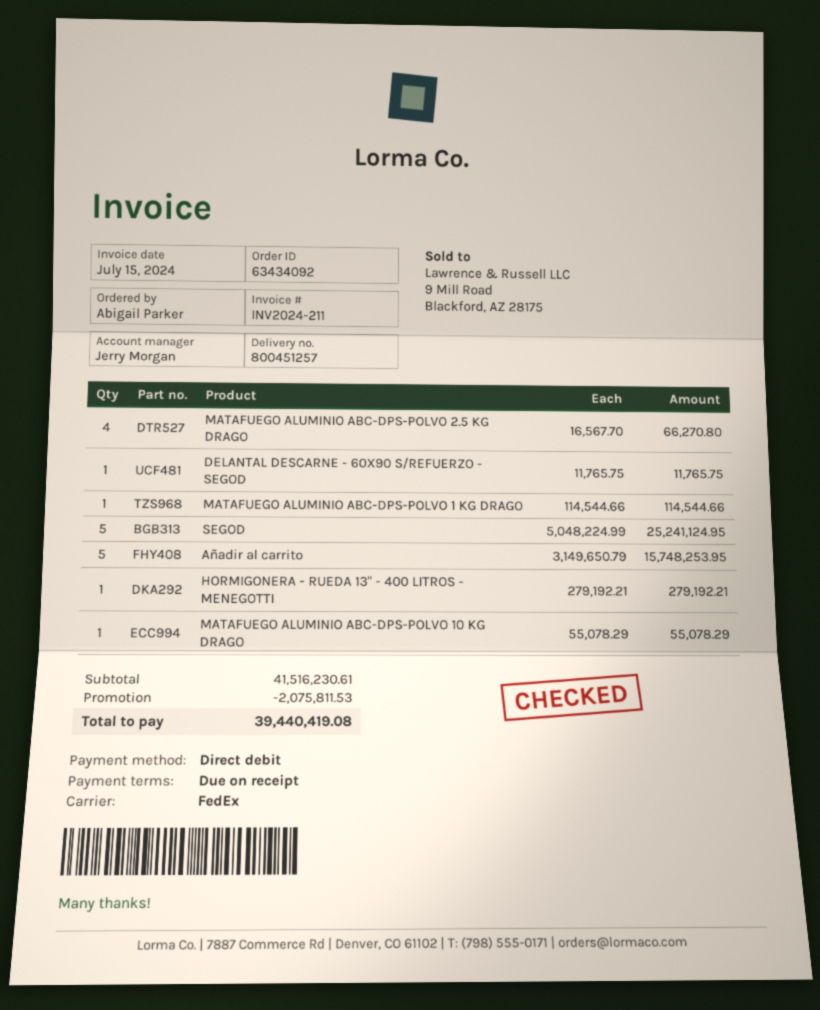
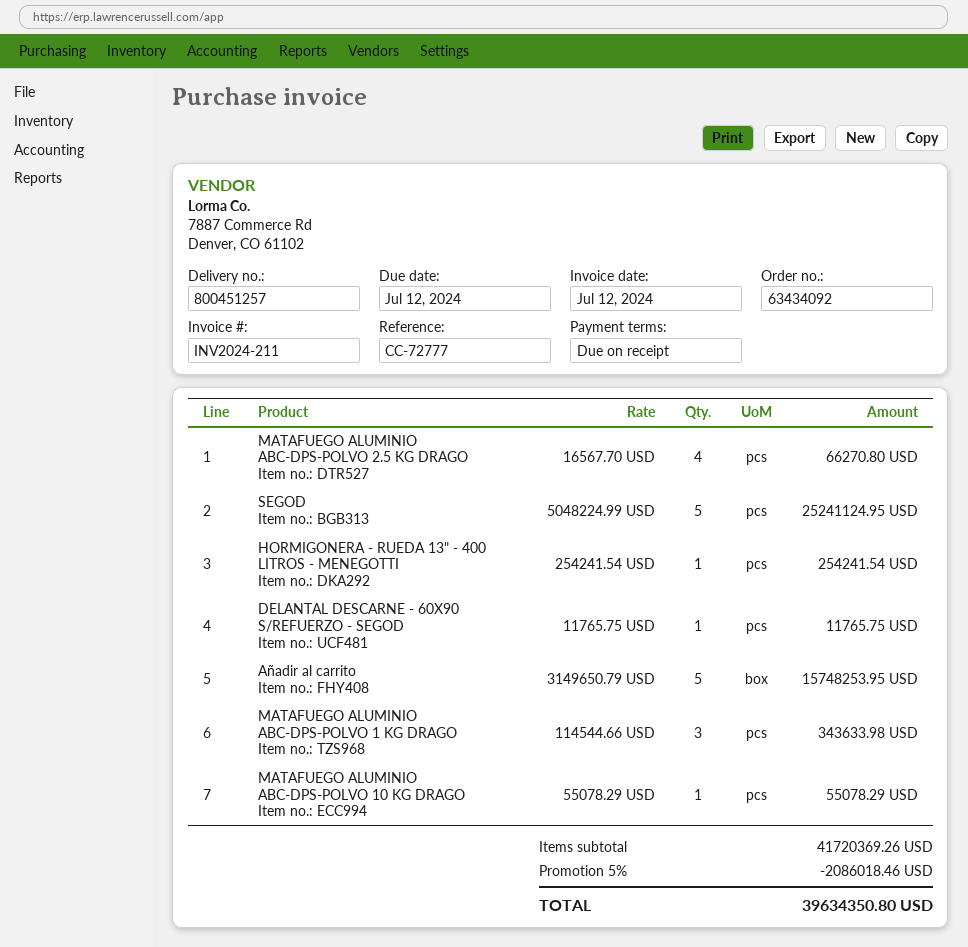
invoice date: 2024-07-15 -> 2024-07-12
MATAFUEGO ALUMINIO ABC-DPS-POLVO 1 KG DRAGO: 1 x 114544.66 = 114544.66 -> 3 x 114544.66 = 343633.98
HORMIGONERA - RUEDA 13" - 400 LITROS - MENEGOTTI: 1 x 279192.21 = 279192.21 -> 1 x 254241.54 = 254241.54
subtotal: 41516230.61 -> 41720369.26
discount: 2075811.53 -> 2086018.46
total: 39440419.08 -> 39634350.80

